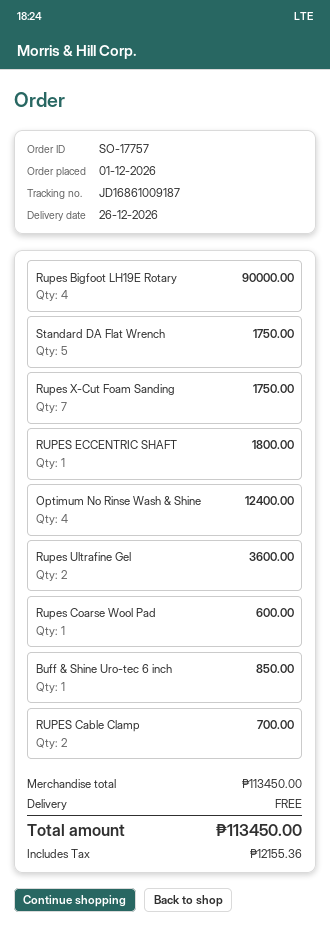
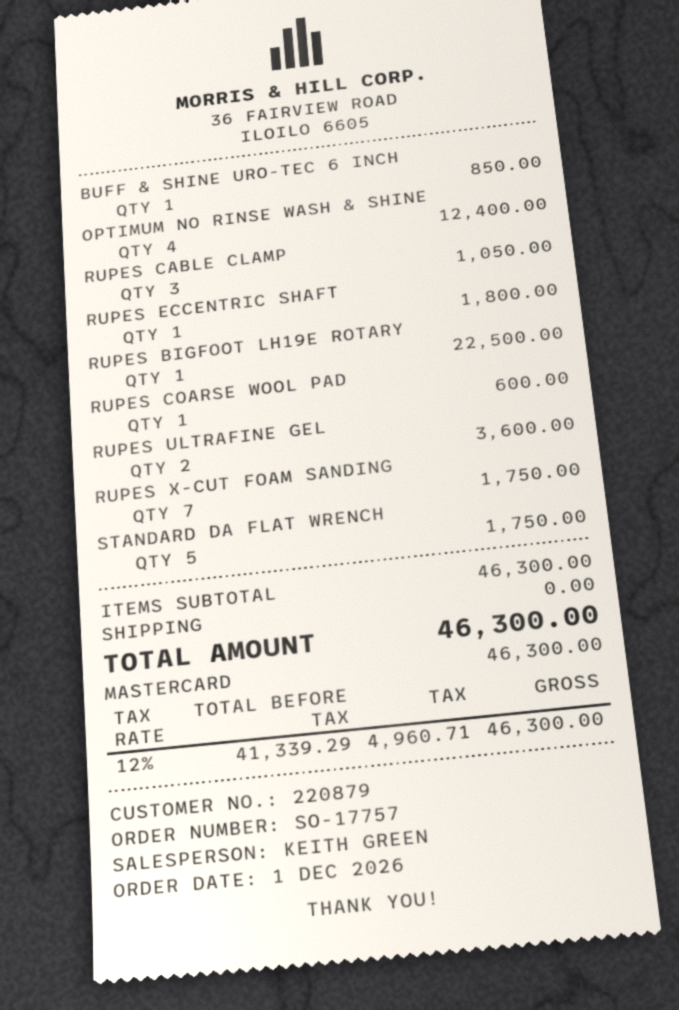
Rupes Bigfoot LH19E Rotary: 4 for 90000.00 -> 1 for 22500.00
RUPES Cable Clamp: 2 for 700.00 -> 3 for 1050.00
subtotal: 113450.00 -> 46300.00
tax: 12155.36 -> 4960.71
total: 113450.00 -> 46300.00

